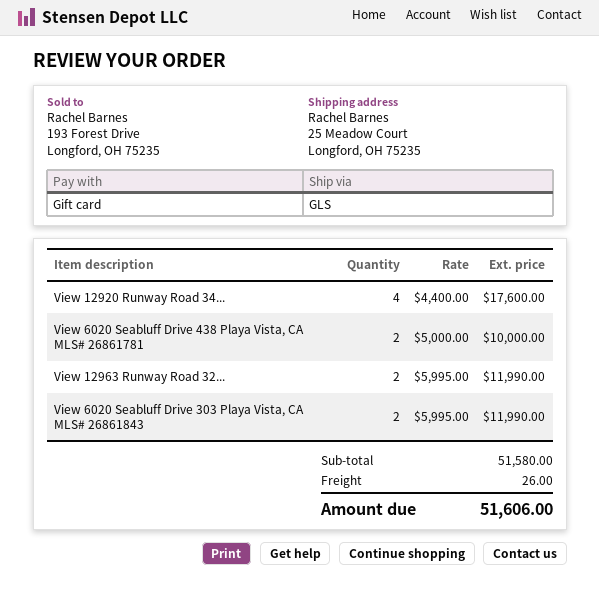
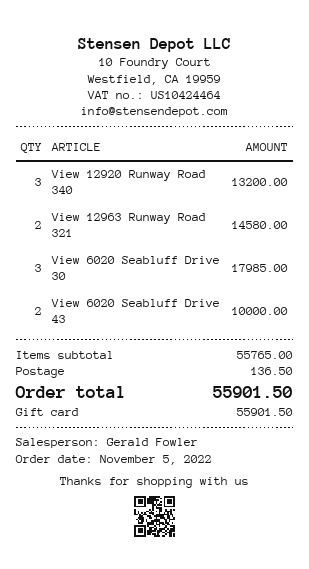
View 12920 Runway Road 34...: 4 for 17600.00 -> 3 for 13200.00
View 12963 Runway Road 32...: 2 for 11990.00 -> 2 for 14580.00
View 6020 Seabluff Drive 303 Playa Vista, CA MLS# 26861843: 2 for 11990.00 -> 3 for 17985.00
subtotal: 51580.00 -> 55765.00
shipping: 26.00 -> 136.50
total: 51606.00 -> 55901.50

